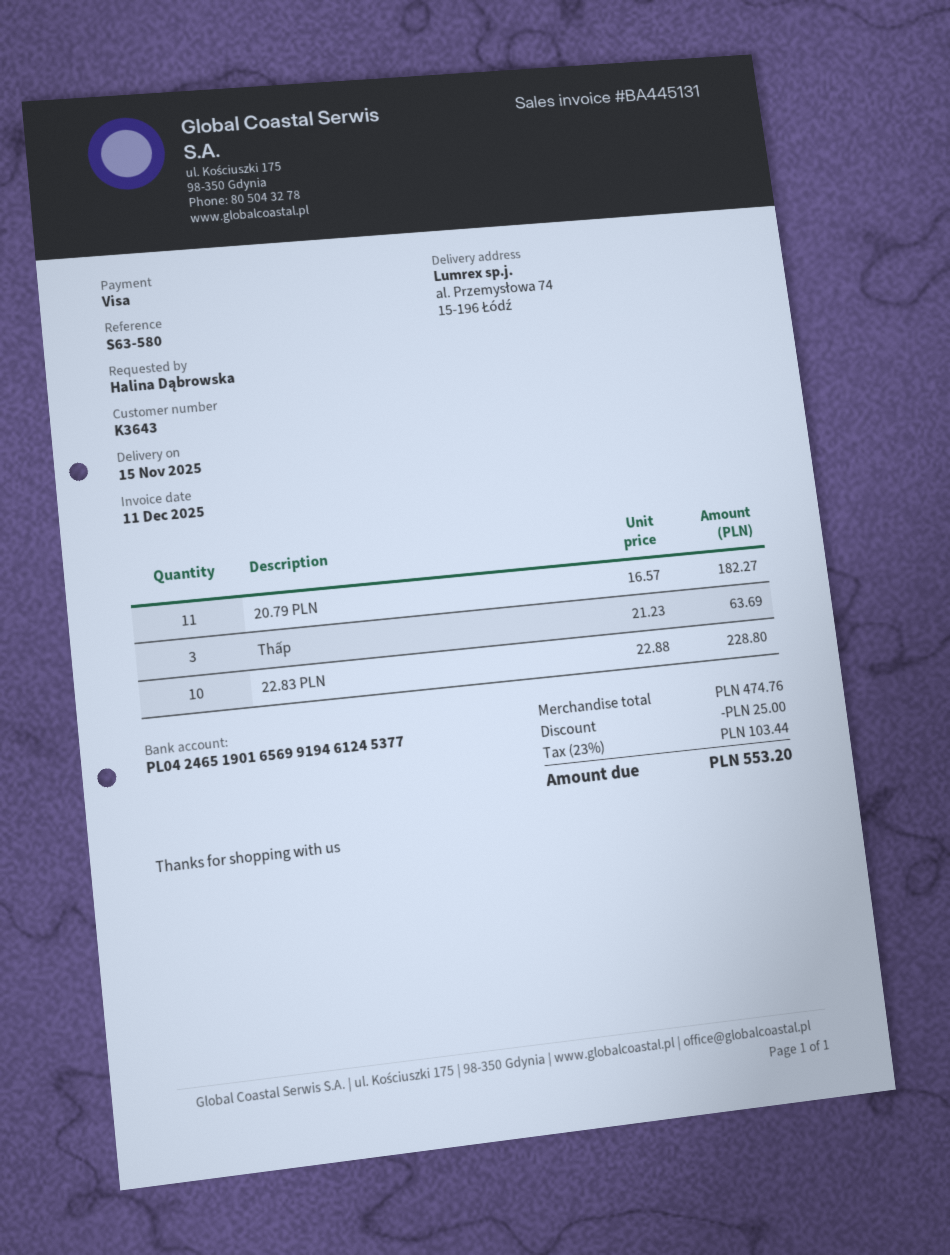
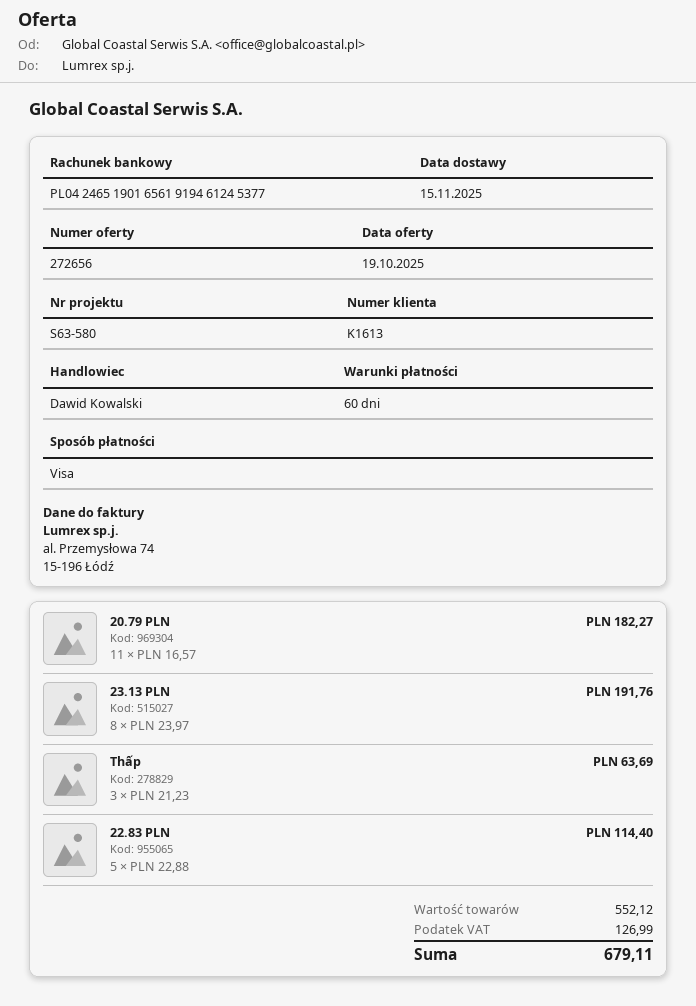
customer number: K3643 -> K1613
bank account: PL04246519016569919461245377 -> PL04246519016561919461245377
22.83 PLN: 10 x 22.88 = 228.80 -> 5 x 22.88 = 114.40
23.13 PLN: none -> 8 x 23.97 = 191.76
subtotal: 474.76 -> 552.12
discount: 25.00 -> none
tax: 103.44 -> 126.99
total: 553.20 -> 679.11

